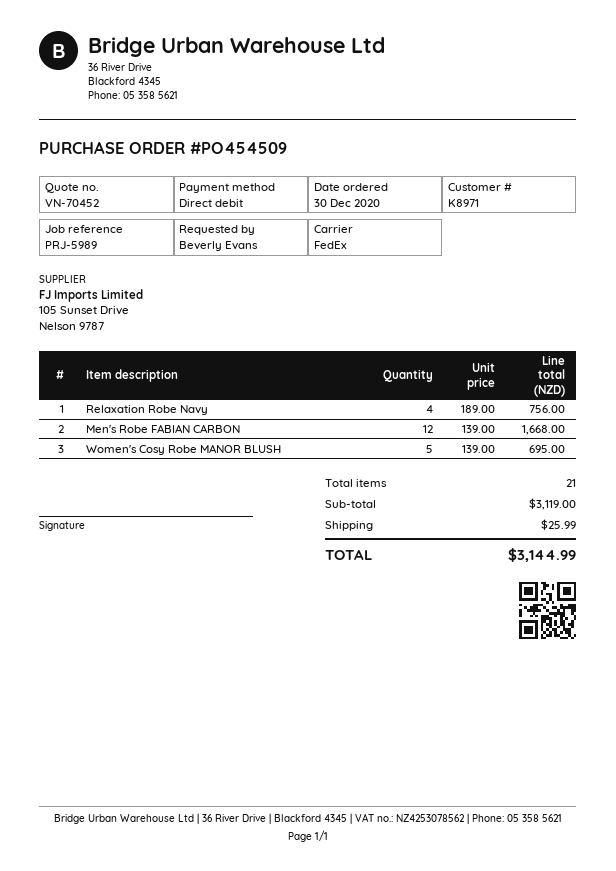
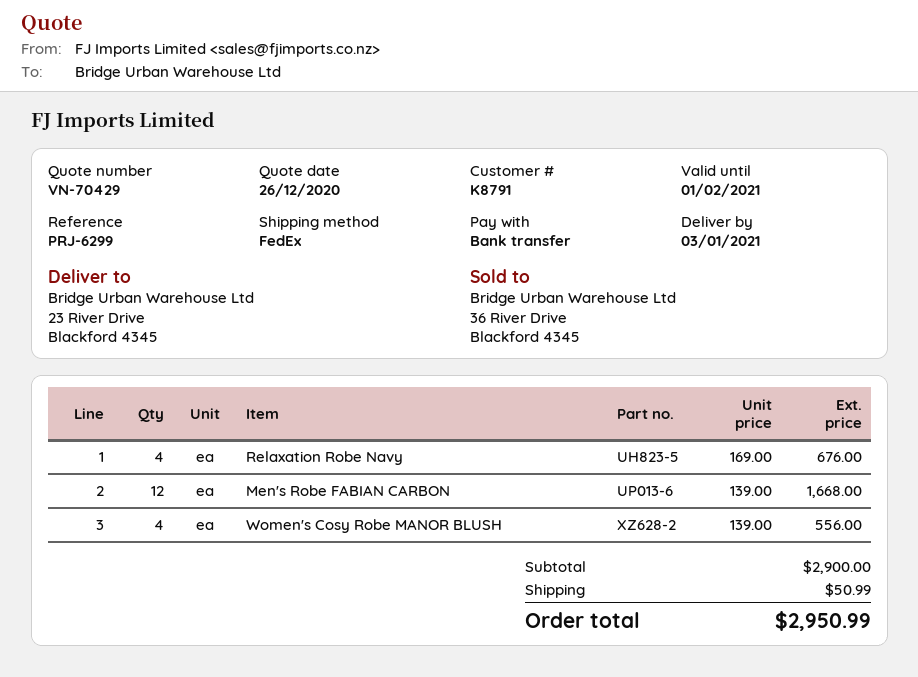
quote number: VN-70452 -> VN-70429
customer number: K8971 -> K8791
reference: PRJ-5989 -> PRJ-6299
payment method: direct debit -> bank transfer
Relaxation Robe Navy: 4 x 189.00 = 756.00 -> 4 x 169.00 = 676.00
Women's Cosy Robe MANOR BLUSH: 5 x 139.00 = 695.00 -> 4 x 139.00 = 556.00
subtotal: 3119.00 -> 2900.00
shipping: 25.99 -> 50.99
total: 3144.99 -> 2950.99

